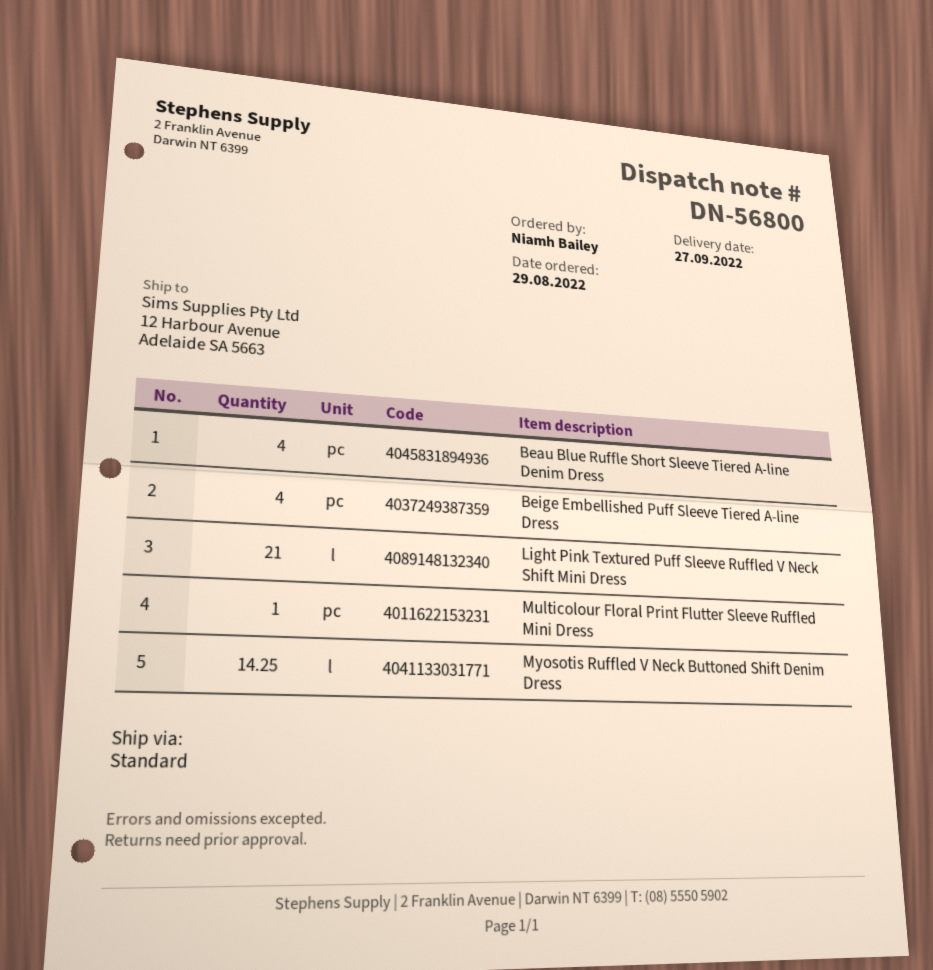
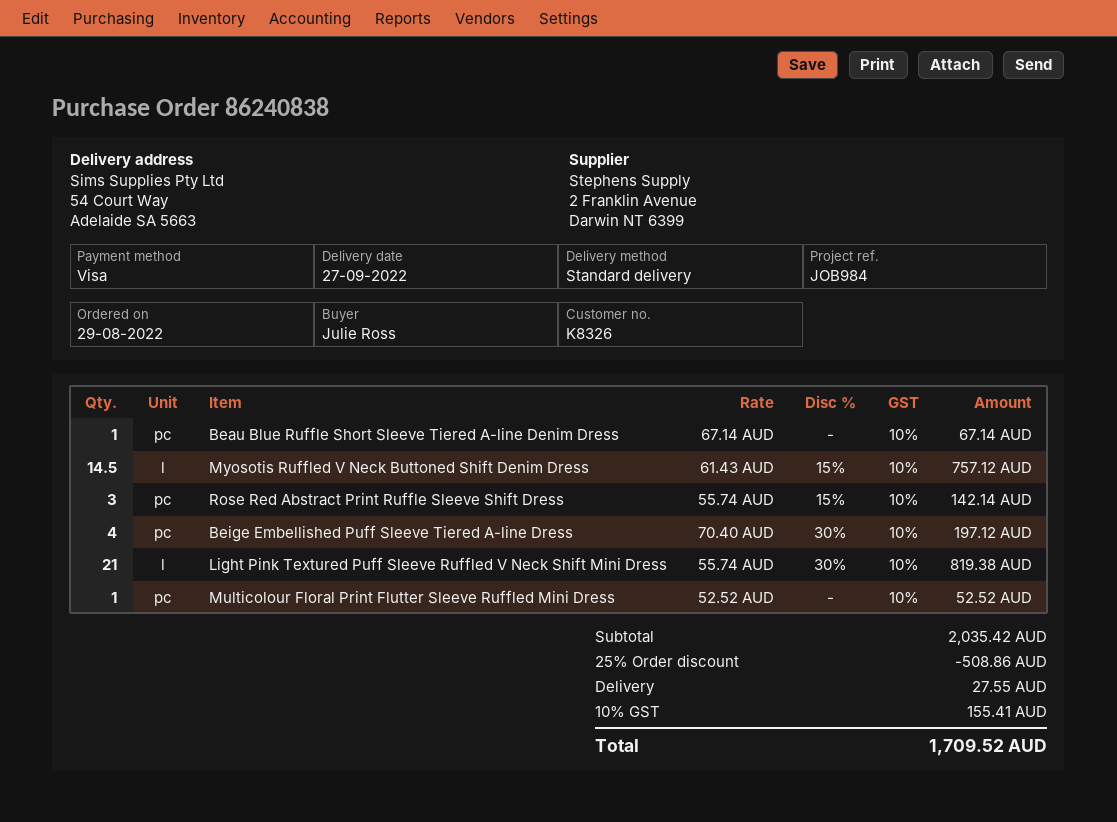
ordered by: Niamh Bailey -> Julie Ross
ship to: 12 Harbour Avenue, Adelaide SA 5663 -> 54 Court Way, Adelaide SA 5663
Beau Blue Ruffle Short Sleeve Tiered A-line Denim Dress: 4 -> 1
Myosotis Ruffled V Neck Buttoned Shift Denim Dress: 14.25 -> 14.5
Rose Red Abstract Print Ruffle Sleeve Shift Dress: none -> 3

